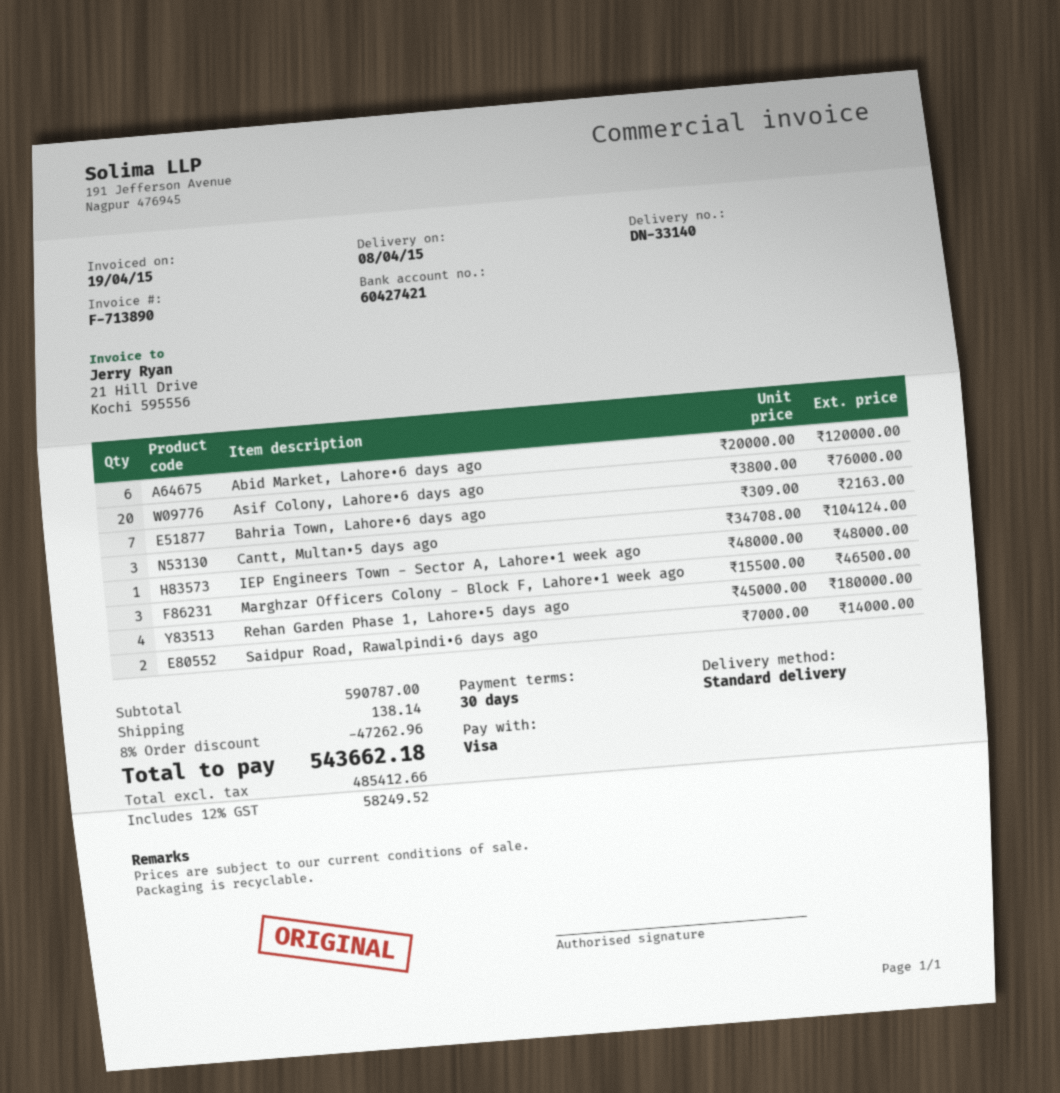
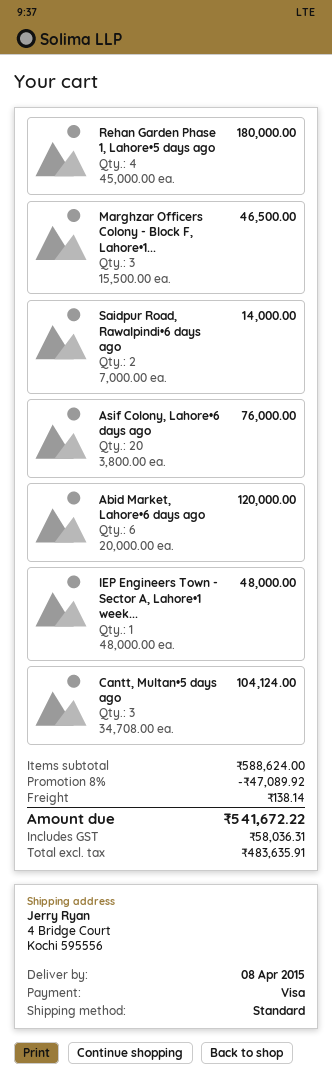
Bahria Town, Lahore•6 days ago: 7 x 309.00 = 2163.00 -> none
subtotal: 590787.00 -> 588624.00
discount: 8% = 47262.96 -> 8% = 47089.92
net: 485412.66 -> 483635.91
tax: 58249.52 -> 58036.31
total: 543662.18 -> 541672.22

